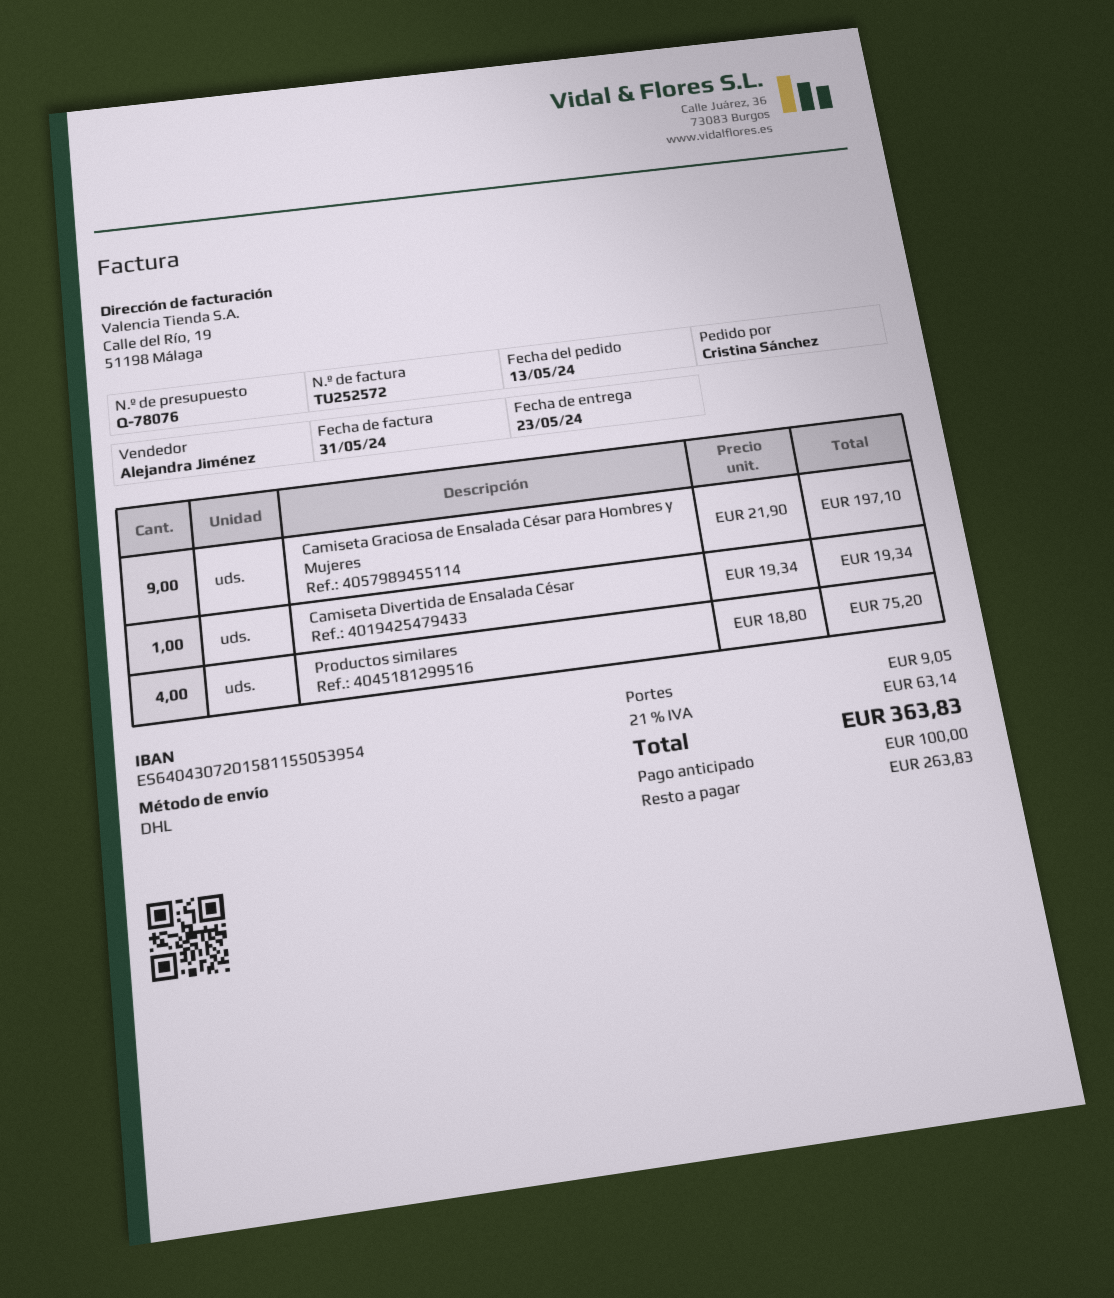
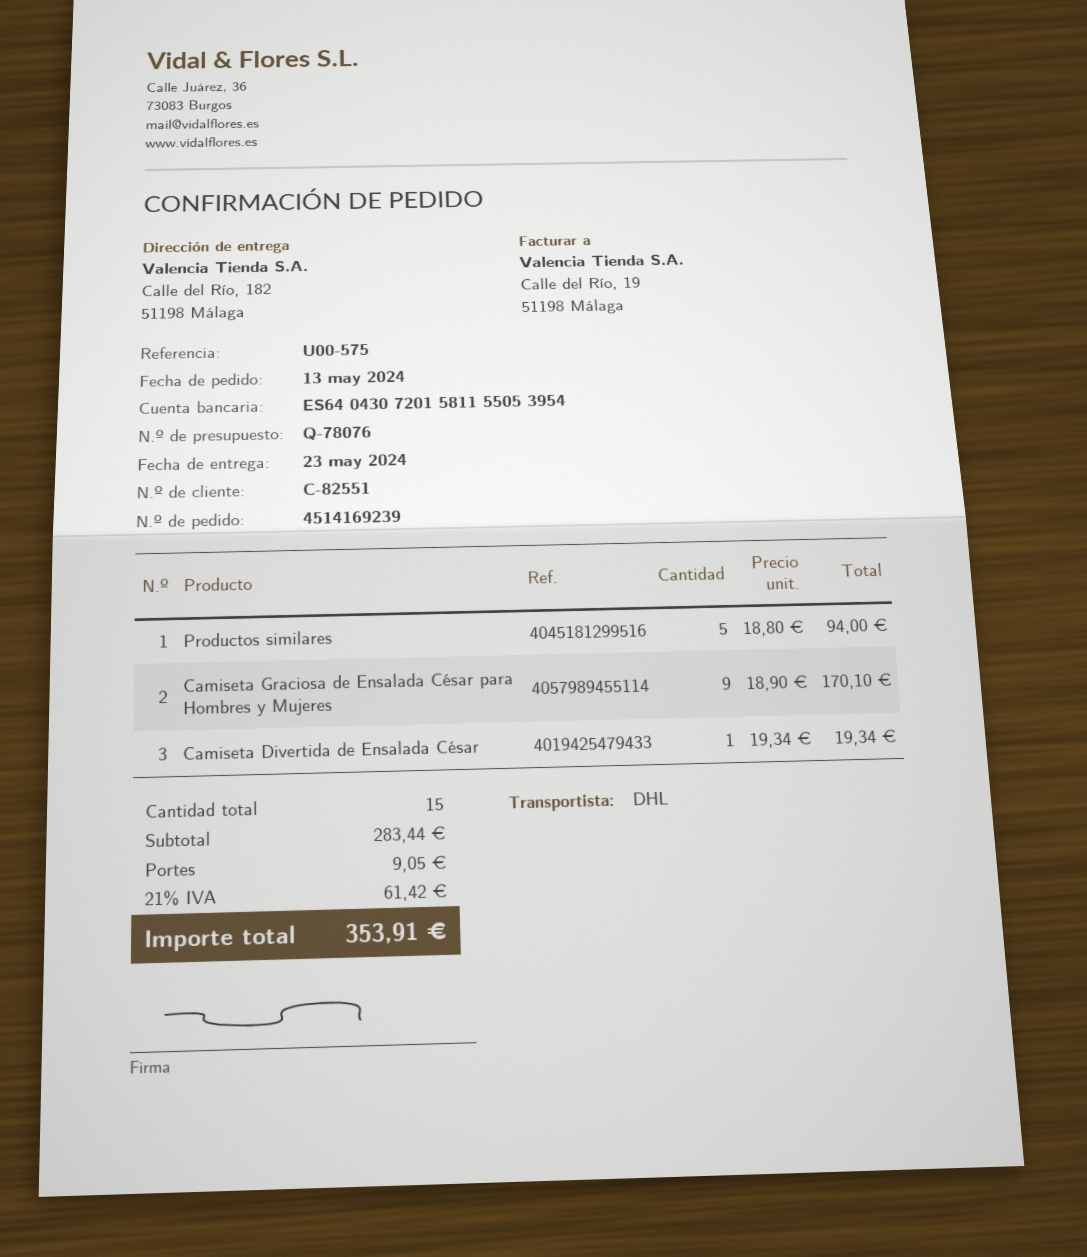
Camiseta Graciosa de Ensalada César para Hombres y Mujeres: 9 x 21.90 = 197.10 -> 9 x 18.90 = 170.10
Productos similares: 4 x 18.80 = 75.20 -> 5 x 18.80 = 94.00
tax: 21% = 63.14 -> 21% = 61.42
total: 363.83 -> 353.91

